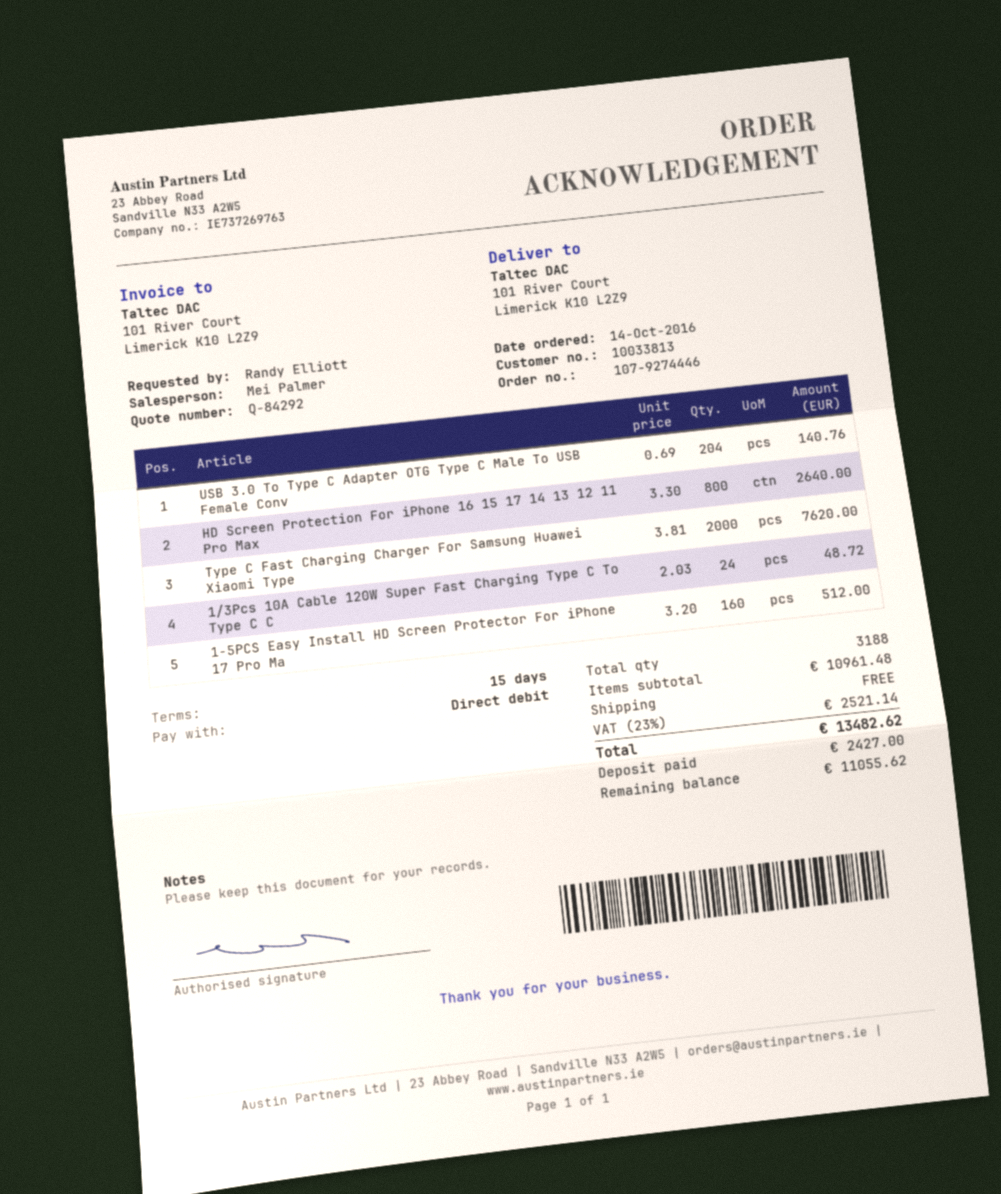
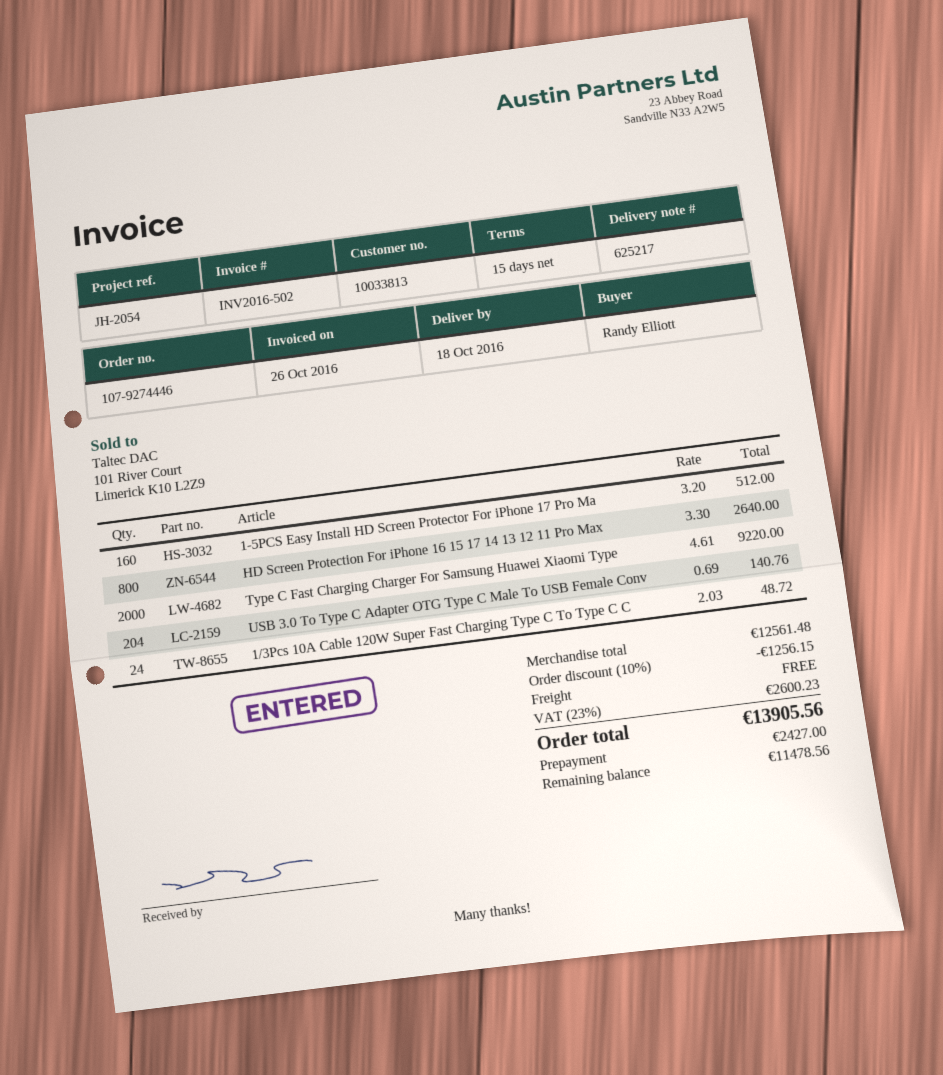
Type C Fast Charging Charger For Samsung Huawei Xiaomi Type: 2000 x 3.81 = 7620.00 -> 2000 x 4.61 = 9220.00
subtotal: 10961.48 -> 12561.48
discount: none -> 10% = 1256.15
tax: 23% = 2521.14 -> 23% = 2600.23
total: 13482.62 -> 13905.56
balance: 11055.62 -> 11478.56

